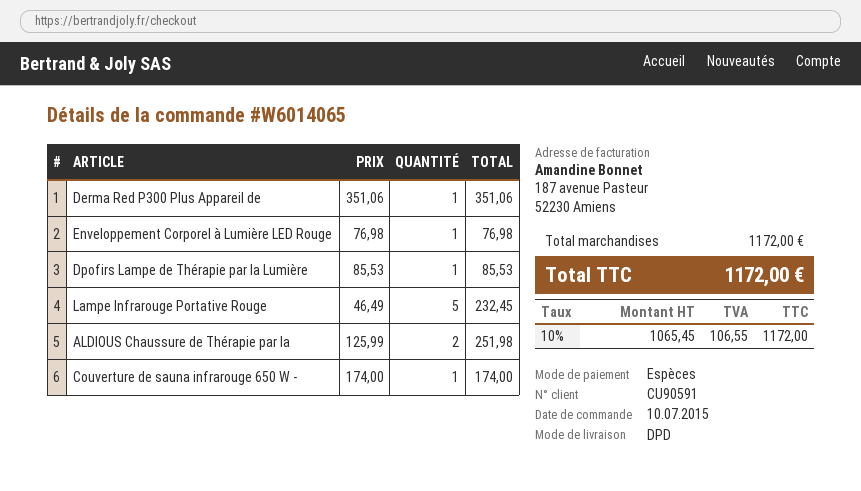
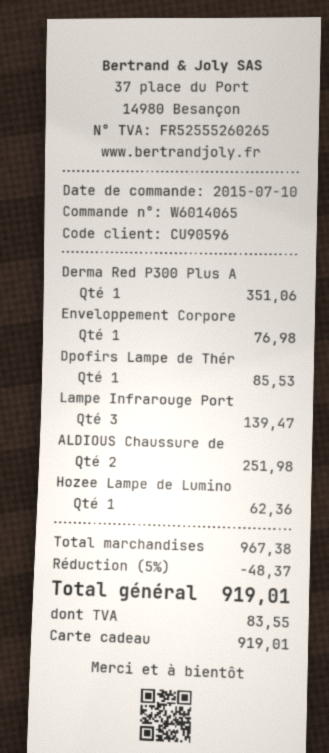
customer number: CU90591 -> CU90596
payment method: cash -> gift card
Lampe Infrarouge Portative Rouge: 5 for 232.45 -> 3 for 139.47
Couverture de sauna infrarouge 650 W -: 1 for 174.00 -> none
Hozee Lampe de Lumino: none -> 1 for 62.36
subtotal: 1172.00 -> 967.38
discount: none -> 5% = 48.37
tax: 106.55 -> 83.55
total: 1172.00 -> 919.01

